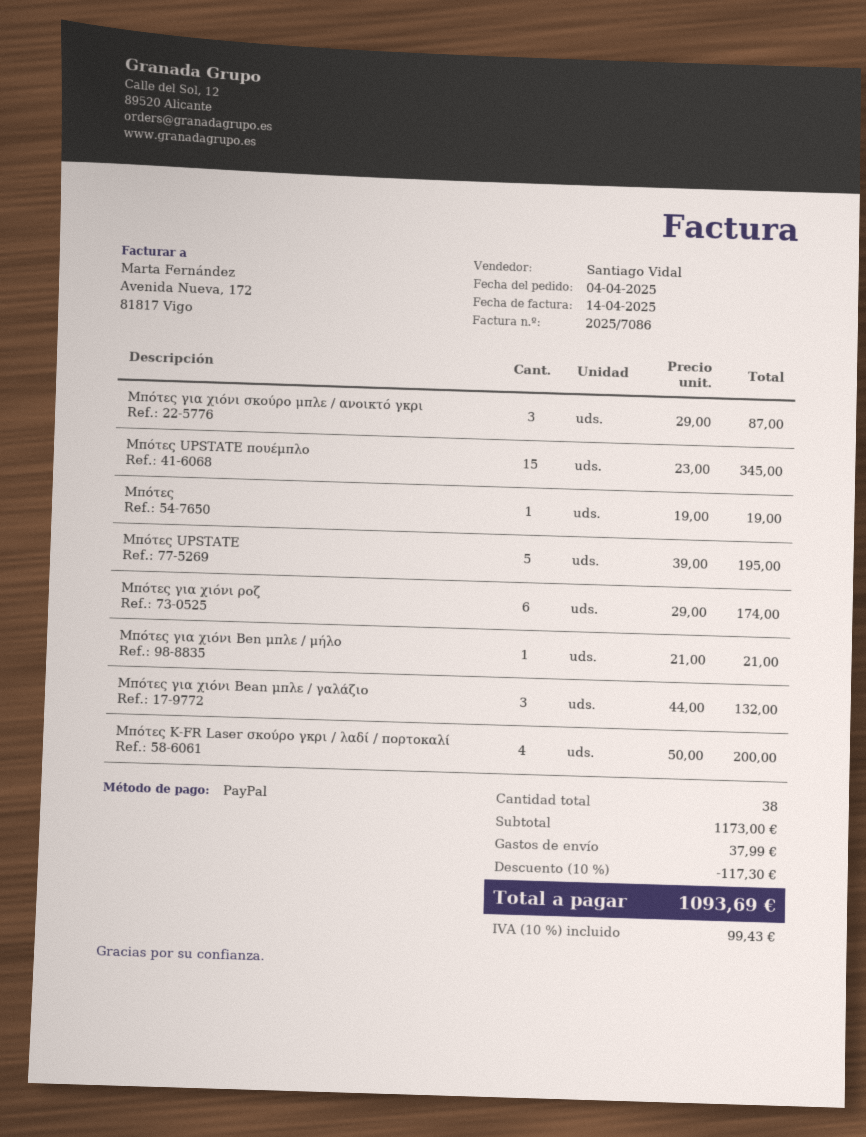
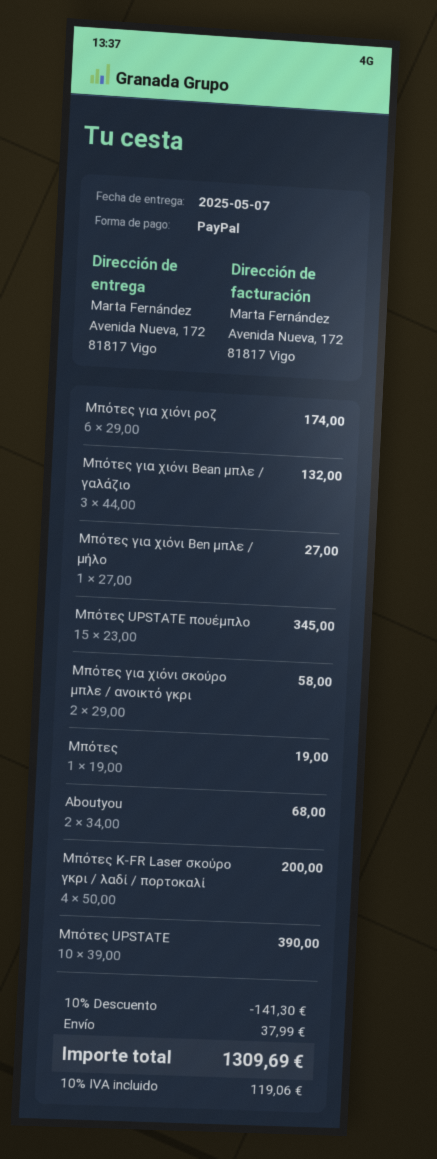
Μπότες για χιόνι σκούρο μπλε / ανοικτό γκρι: 3 x 29.00 = 87.00 -> 2 x 29.00 = 58.00
Μπότες UPSTATE: 5 x 39.00 = 195.00 -> 10 x 39.00 = 390.00
Μπότες για χιόνι Ben μπλε / μήλο: 1 x 21.00 = 21.00 -> 1 x 27.00 = 27.00
Aboutyou: none -> 2 x 34.00 = 68.00
discount: 10% = 117.30 -> 10% = 141.30
tax: 10% = 99.43 -> 10% = 119.06
total: 1093.69 -> 1309.69

